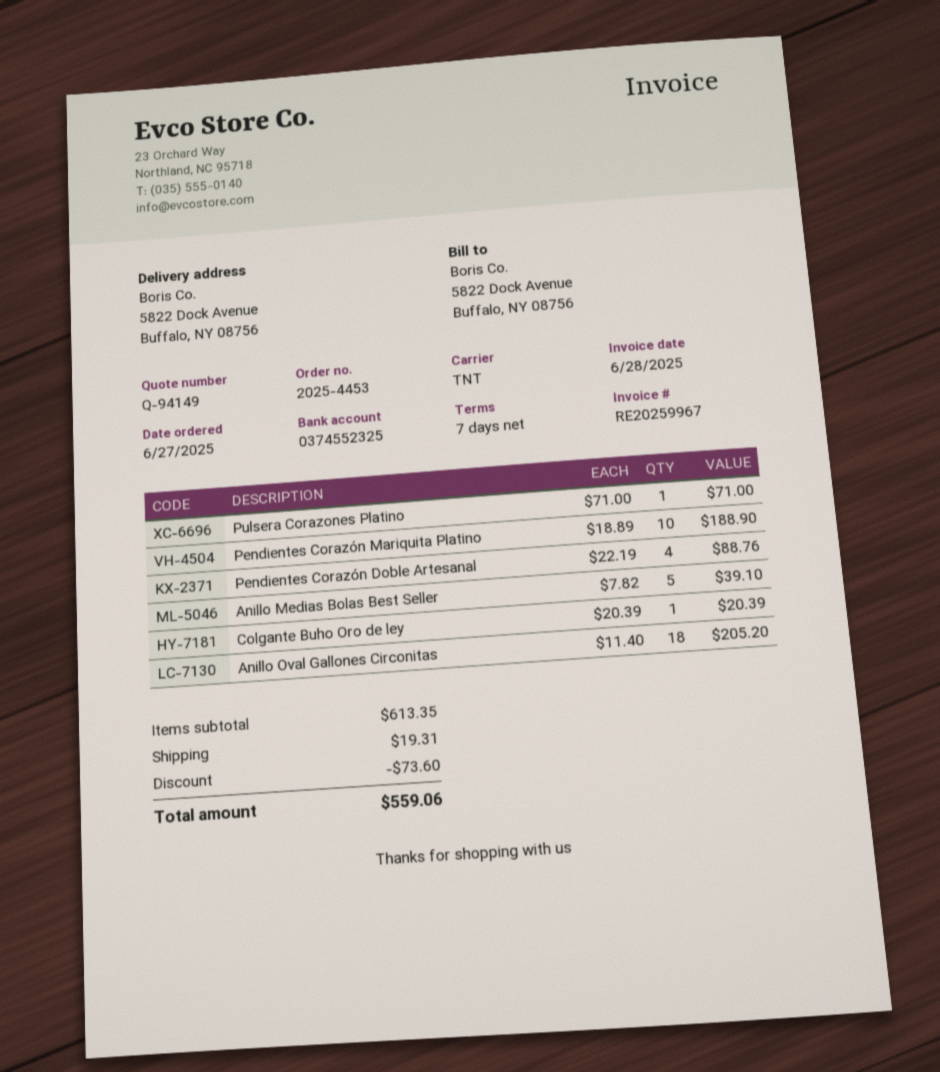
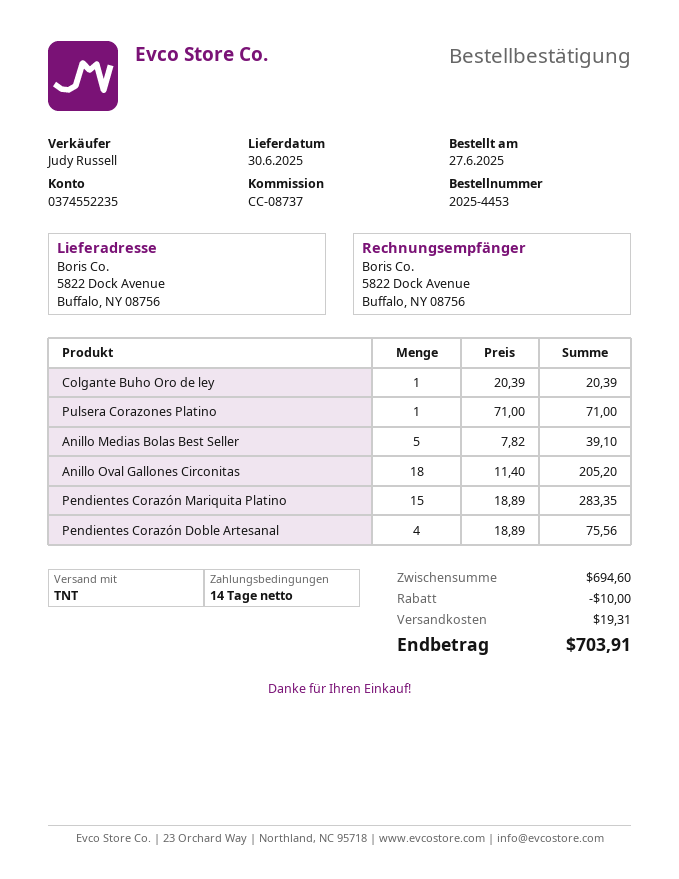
payment terms: 7 days -> 14 days
bank account: 0374552325 -> 0374552235
Pendientes Corazón Mariquita Platino: 10 x 18.89 = 188.90 -> 15 x 18.89 = 283.35
Pendientes Corazón Doble Artesanal: 4 x 22.19 = 88.76 -> 4 x 18.89 = 75.56
subtotal: 613.35 -> 694.60
discount: 73.60 -> 10.00
total: 559.06 -> 703.91

